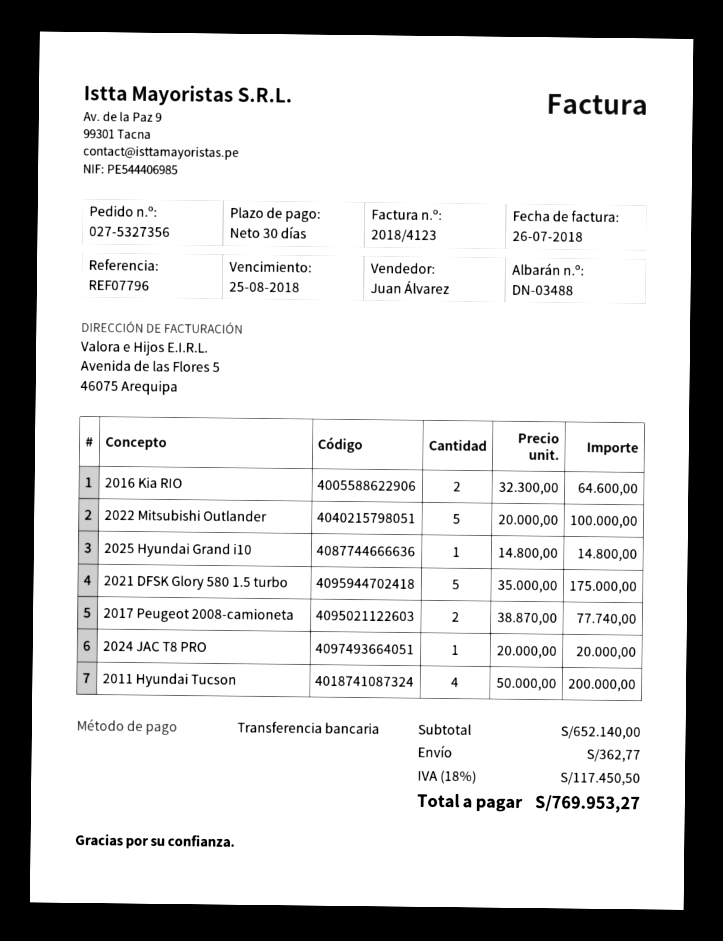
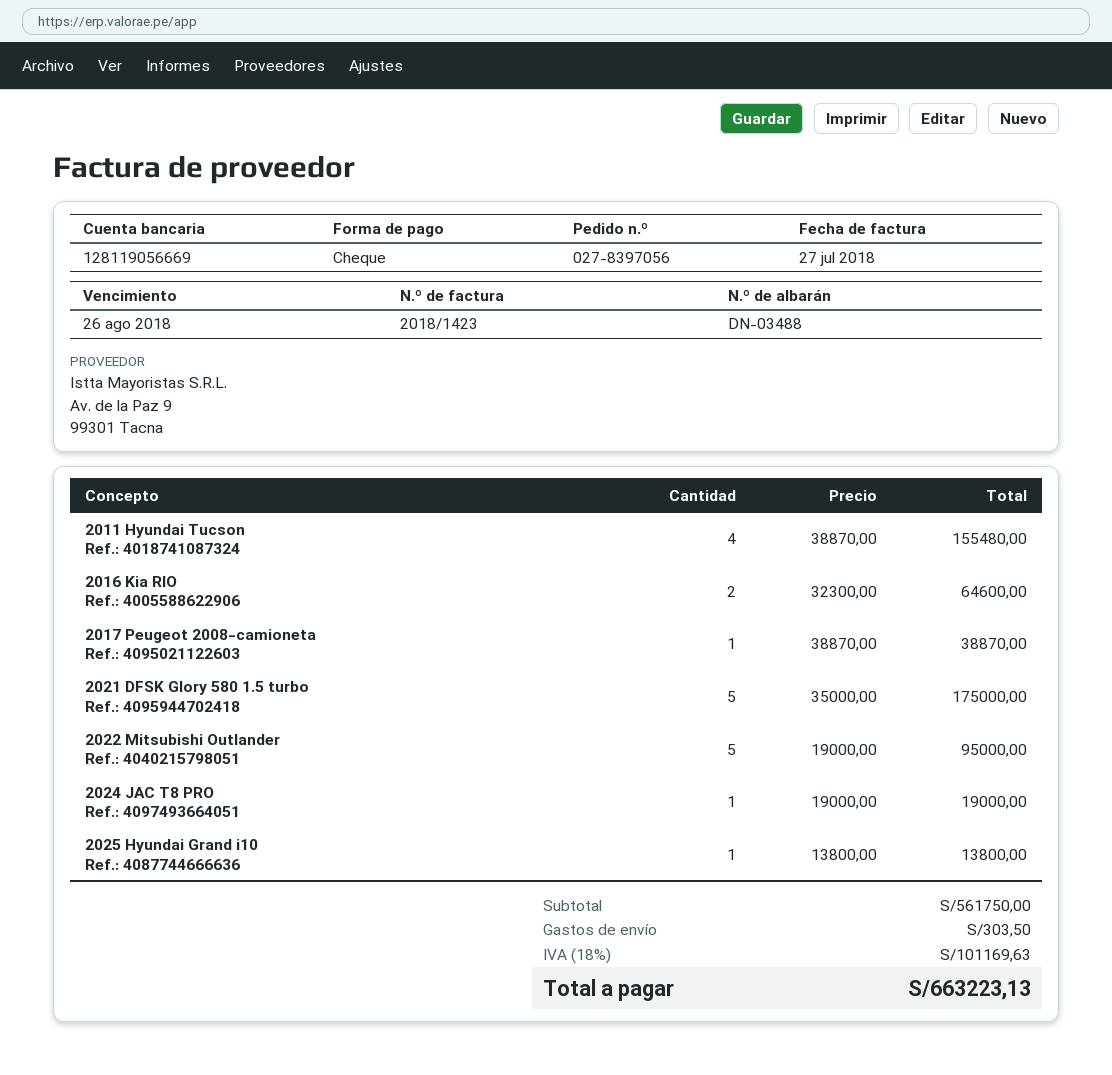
order number: 027-5327356 -> 027-8397056
invoice number: 2018/4123 -> 2018/1423
invoice date: 2018-07-26 -> 2018-07-27
due date: 2018-08-25 -> 2018-08-26
payment method: bank transfer -> cheque
2022 Mitsubishi Outlander: 5 x 20000.00 = 100000.00 -> 5 x 19000.00 = 95000.00
2025 Hyundai Grand i10: 1 x 14800.00 = 14800.00 -> 1 x 13800.00 = 13800.00
2017 Peugeot 2008-camioneta: 2 x 38870.00 = 77740.00 -> 1 x 38870.00 = 38870.00
2024 JAC T8 PRO: 1 x 20000.00 = 20000.00 -> 1 x 19000.00 = 19000.00
2011 Hyundai Tucson: 4 x 50000.00 = 200000.00 -> 4 x 38870.00 = 155480.00
subtotal: 652140.00 -> 561750.00
shipping: 362.77 -> 303.50
tax: 18% = 117450.50 -> 18% = 101169.63
total: 769953.27 -> 663223.13

